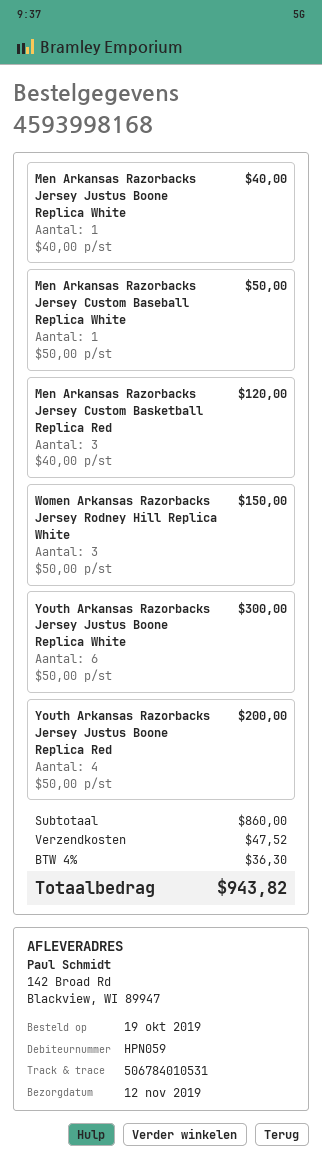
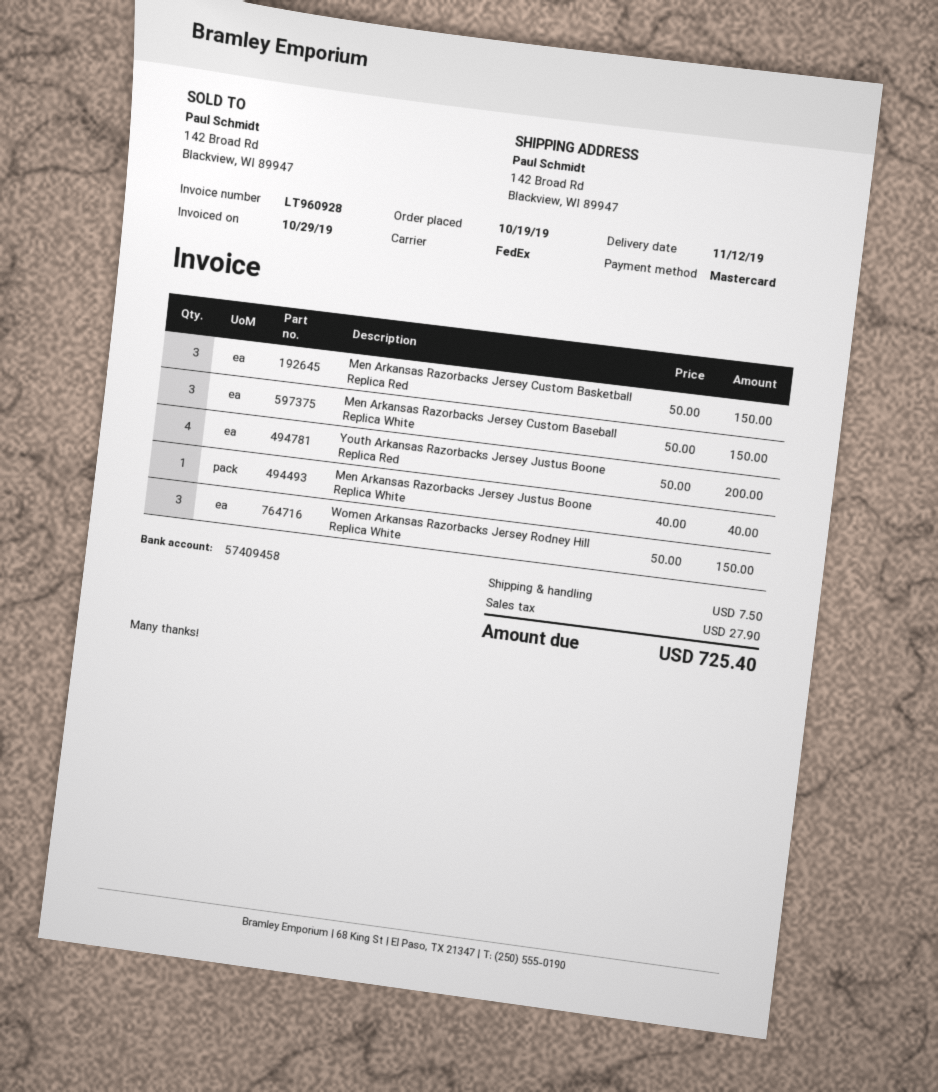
Men Arkansas Razorbacks Jersey Custom Baseball Replica White: 1 x 50.00 = 50.00 -> 3 x 50.00 = 150.00
Men Arkansas Razorbacks Jersey Custom Basketball Replica Red: 3 x 40.00 = 120.00 -> 3 x 50.00 = 150.00
Youth Arkansas Razorbacks Jersey Justus Boone Replica White: 6 x 50.00 = 300.00 -> none
shipping: 47.52 -> 7.50
tax: 36.30 -> 27.90
total: 943.82 -> 725.40

